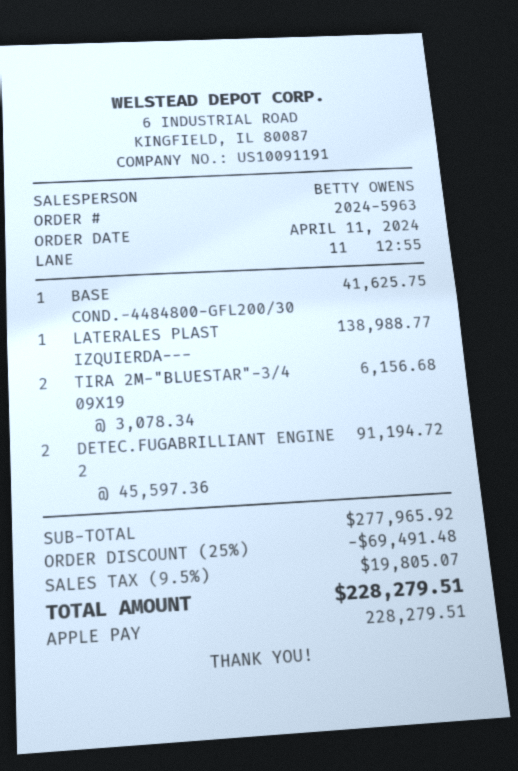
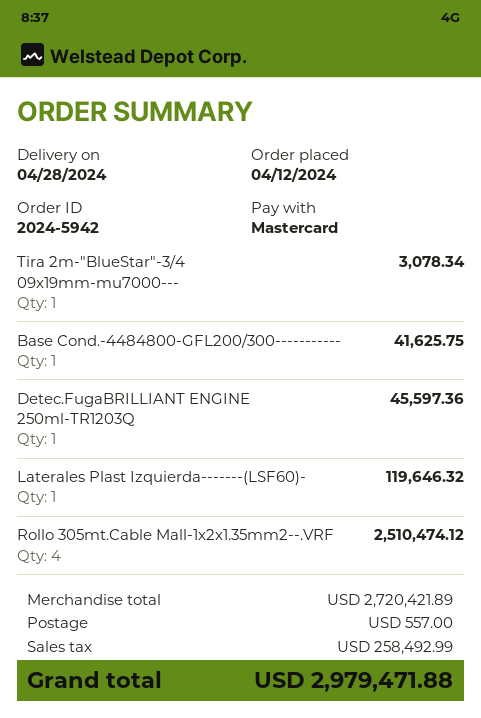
order number: 2024-5963 -> 2024-5942
order date: 2024-04-11 -> 2024-04-12
payment method: Apple Pay -> Mastercard
LATERALES PLAST IZQUIERDA---: 1 for 138988.77 -> 1 for 119646.32
TIRA 2M-"BLUESTAR"-3/4 09X19: 2 for 6156.68 -> 1 for 3078.34
DETEC.FUGABRILLIANT ENGINE 2: 2 for 91194.72 -> 1 for 45597.36
Rollo 305mt.Cable Mall-1x2x1.35mm2--.VRF: none -> 4 for 2510474.12
subtotal: 277965.92 -> 2720421.89
discount: 25% = 69491.48 -> none
shipping: none -> 557.00
tax: 19805.07 -> 258492.99
total: 228279.51 -> 2979471.88

